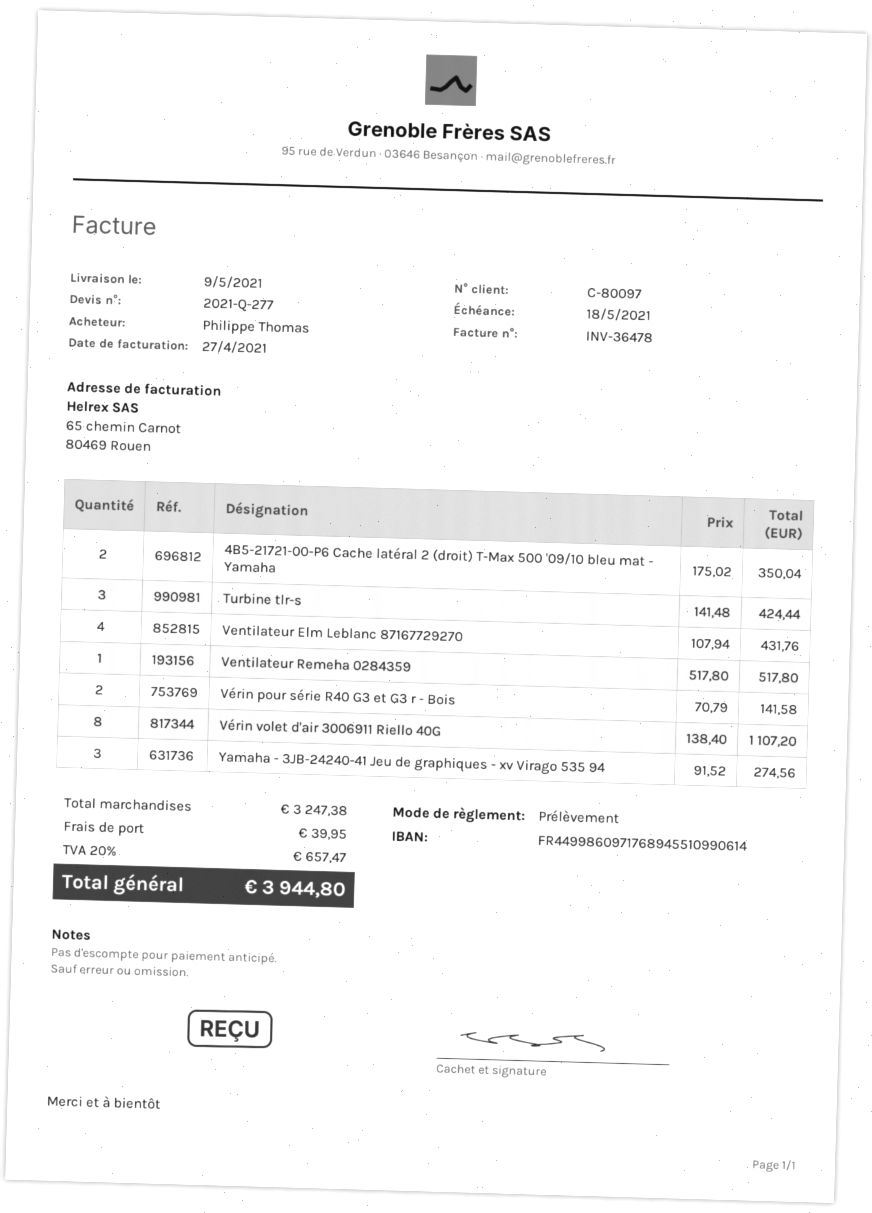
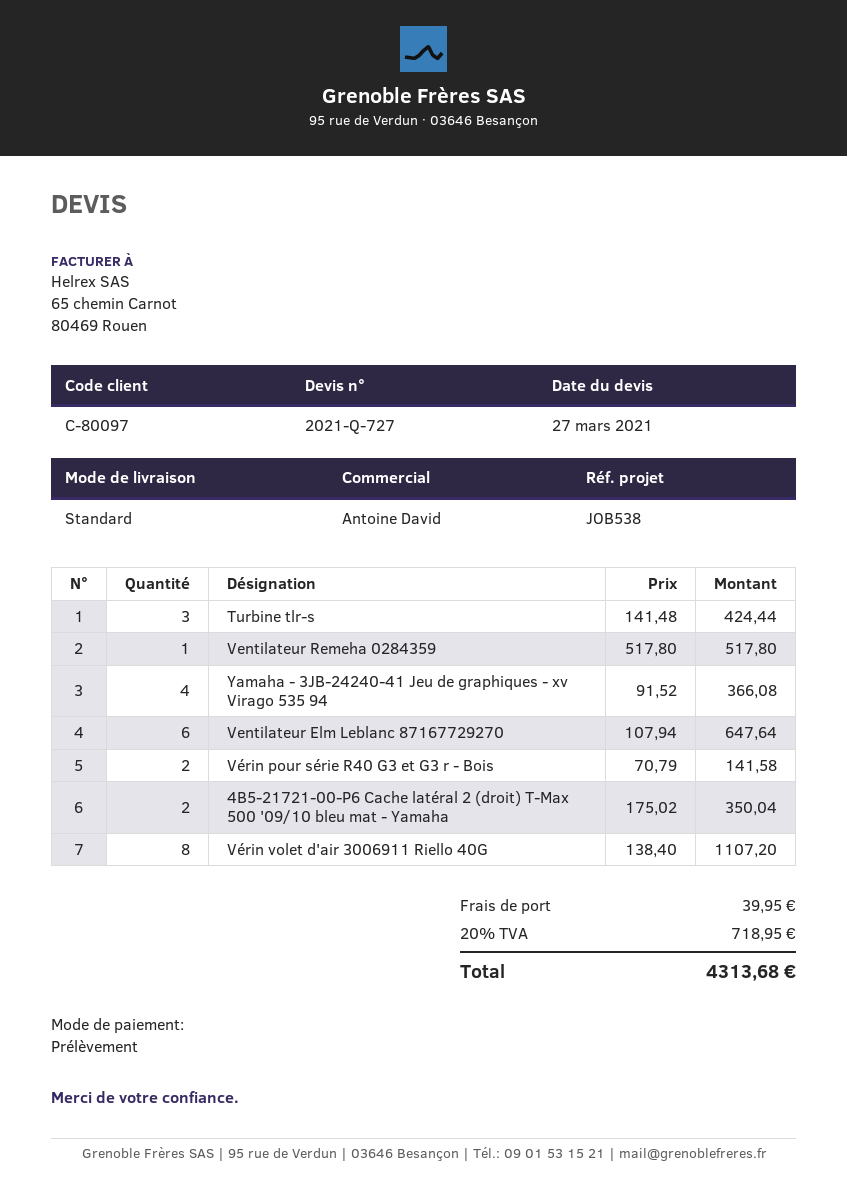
quote number: 2021-Q-277 -> 2021-Q-727
Ventilateur Elm Leblanc 87167729270: 4 x 107.94 = 431.76 -> 6 x 107.94 = 647.64
Yamaha - 3JB-24240-41 Jeu de graphiques - xv Virago 535 94: 3 x 91.52 = 274.56 -> 4 x 91.52 = 366.08
tax: 20% = 657.47 -> 20% = 718.95
total: 3944.80 -> 4313.68

